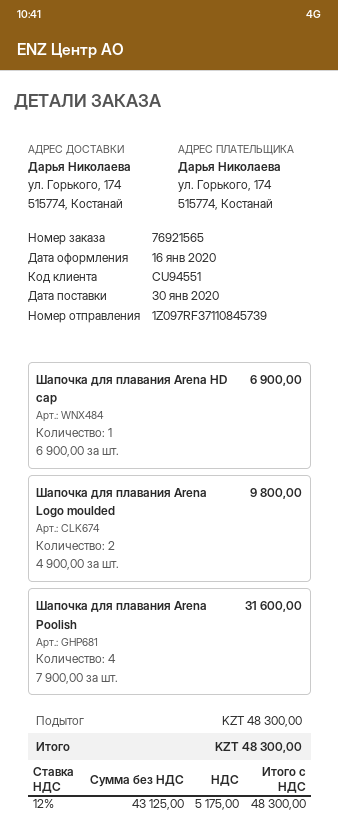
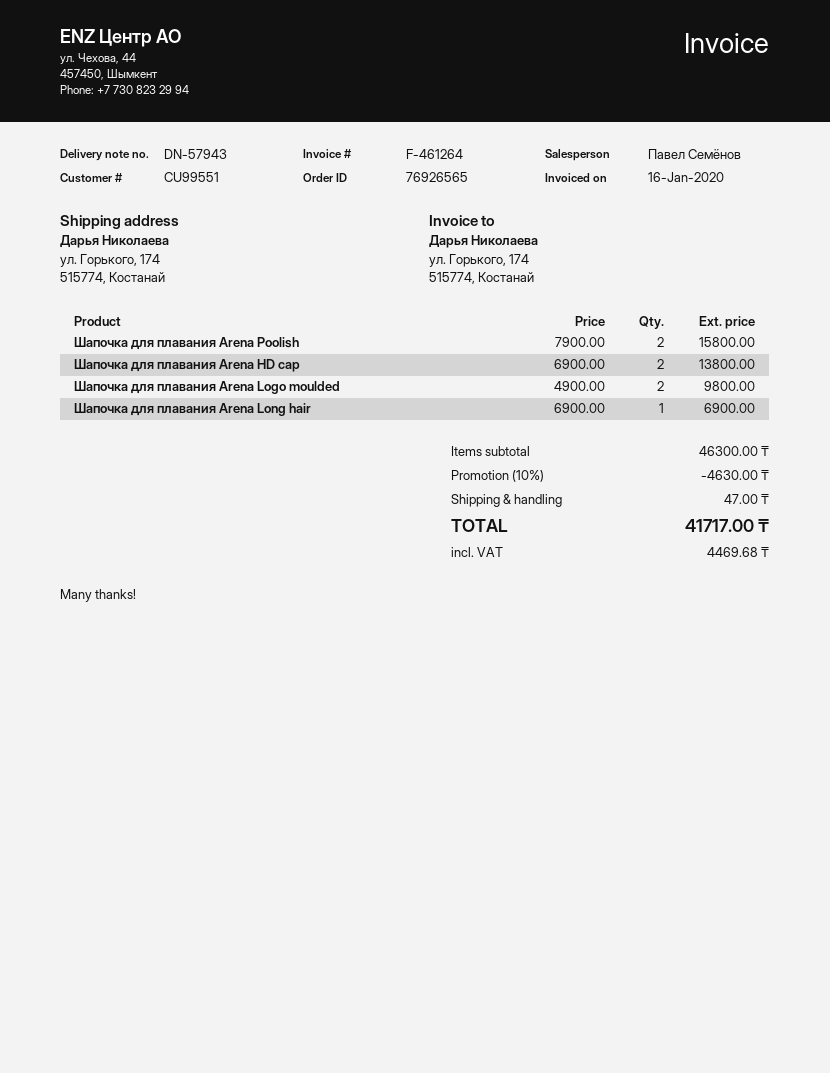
order number: 76921565 -> 76926565
customer number: CU94551 -> CU99551
Шапочка для плавания Arena HD cap: 1 x 6900.00 = 6900.00 -> 2 x 6900.00 = 13800.00
Шапочка для плавания Arena Poolish: 4 x 7900.00 = 31600.00 -> 2 x 7900.00 = 15800.00
Шапочка для плавания Arena Long hair: none -> 1 x 6900.00 = 6900.00
subtotal: 48300.00 -> 46300.00
discount: none -> 10% = 4630.00
shipping: none -> 47.00
tax: 5175.00 -> 4469.68
total: 48300.00 -> 41717.00

